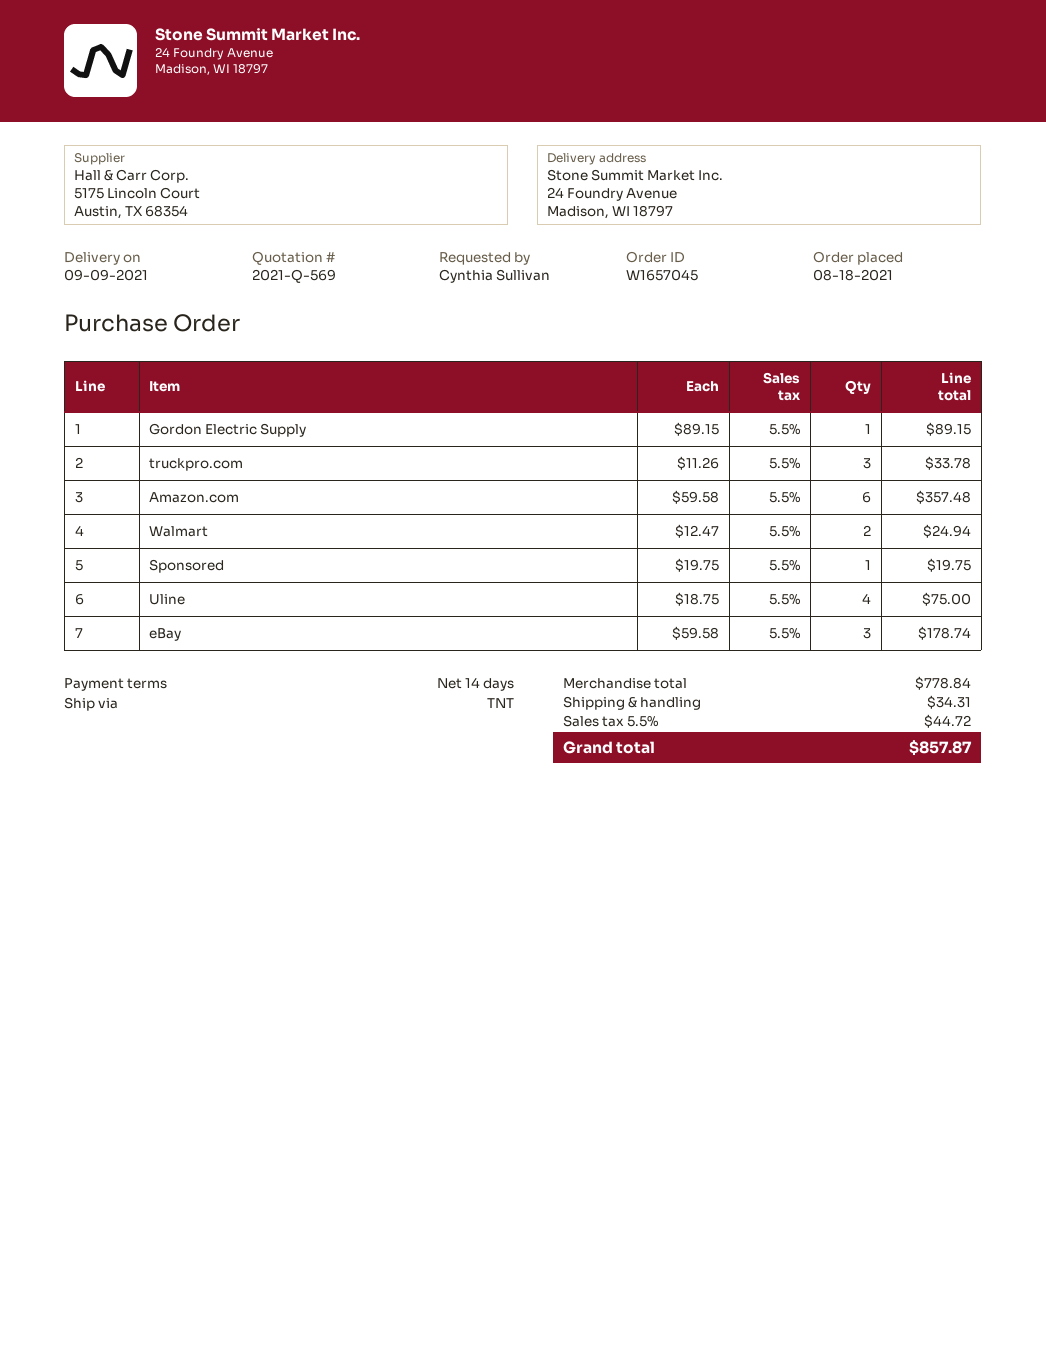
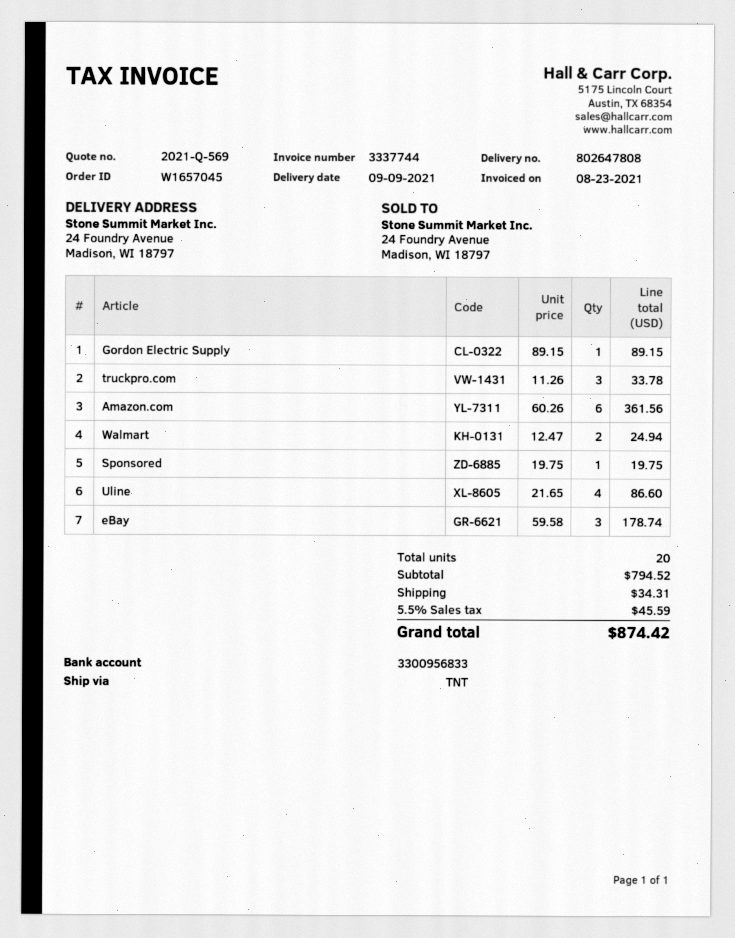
Amazon.com: 6 x 59.58 = 357.48 -> 6 x 60.26 = 361.56
Uline: 4 x 18.75 = 75.00 -> 4 x 21.65 = 86.60
subtotal: 778.84 -> 794.52
tax: 5.5% = 44.72 -> 5.5% = 45.59
total: 857.87 -> 874.42

